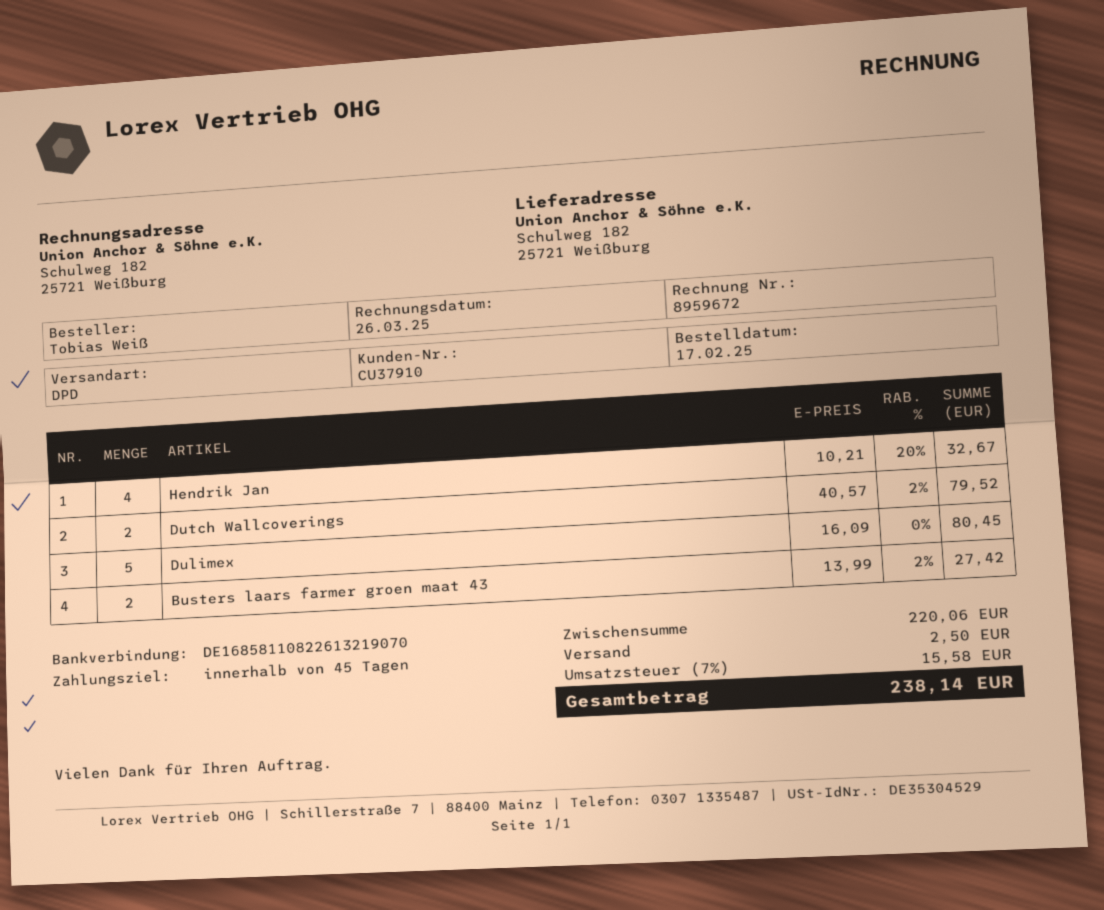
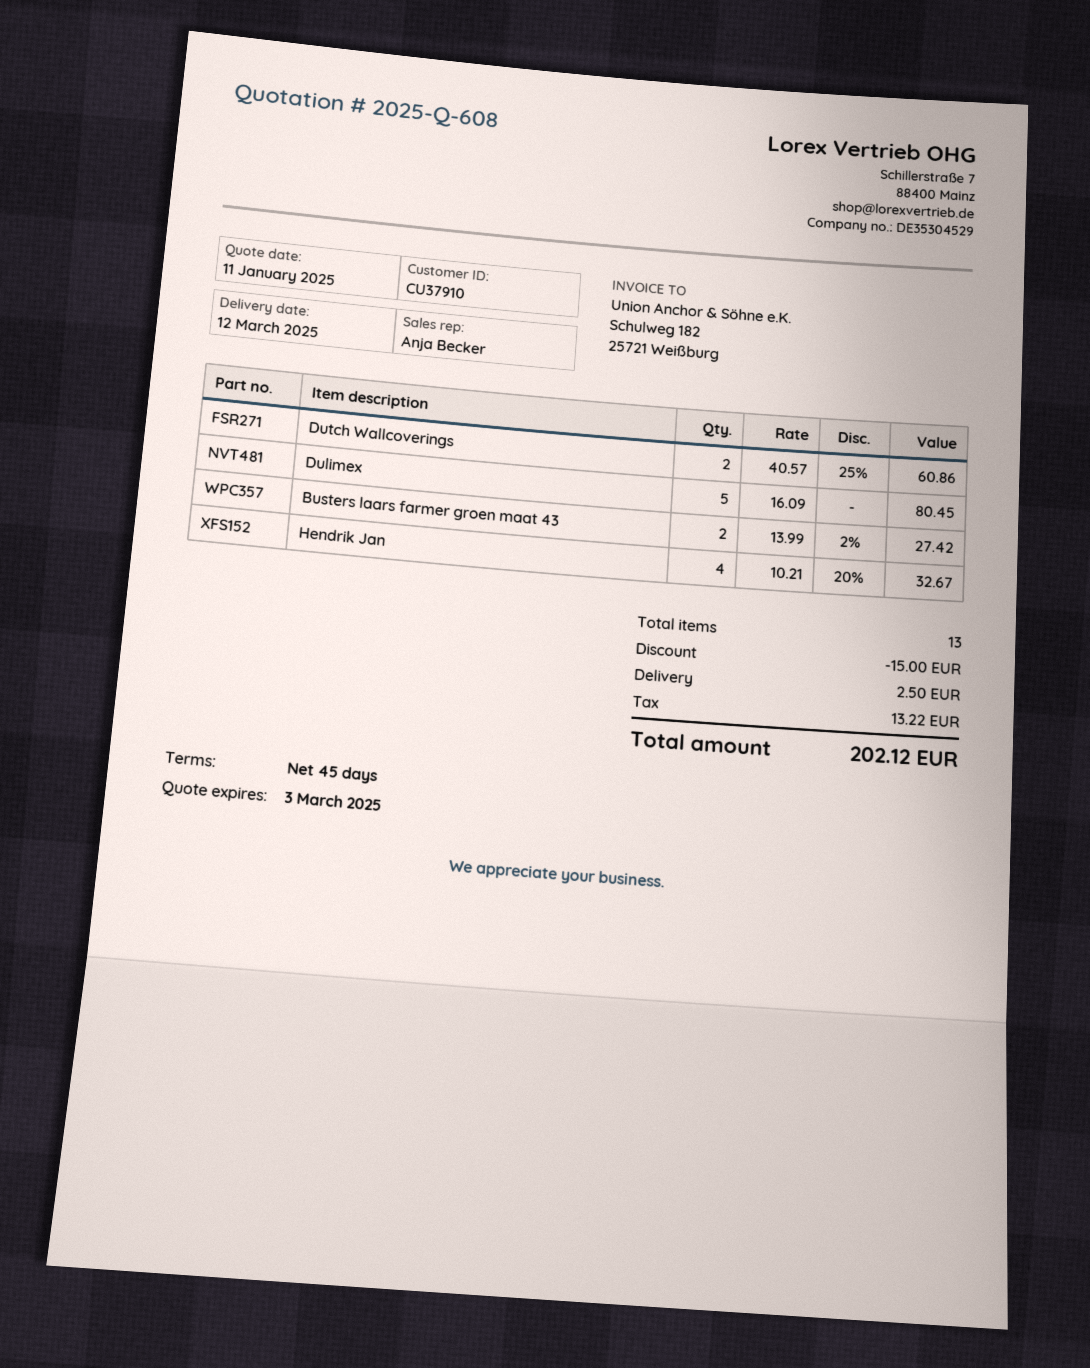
Dutch Wallcoverings: 2 x 40.57 - 2% = 79.52 -> 2 x 40.57 - 25% = 60.86
discount: none -> 15.00
tax: 15.58 -> 13.22
total: 238.14 -> 202.12

